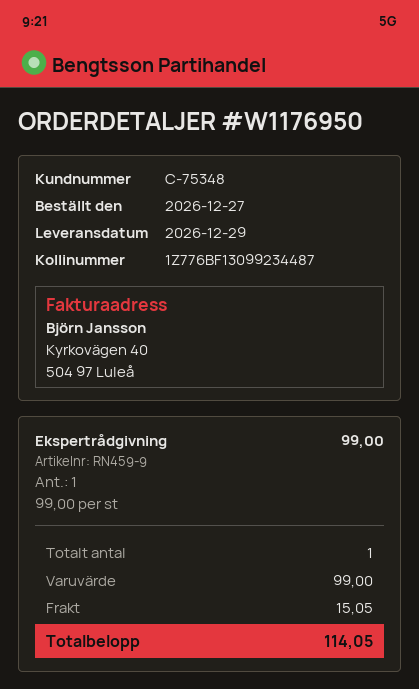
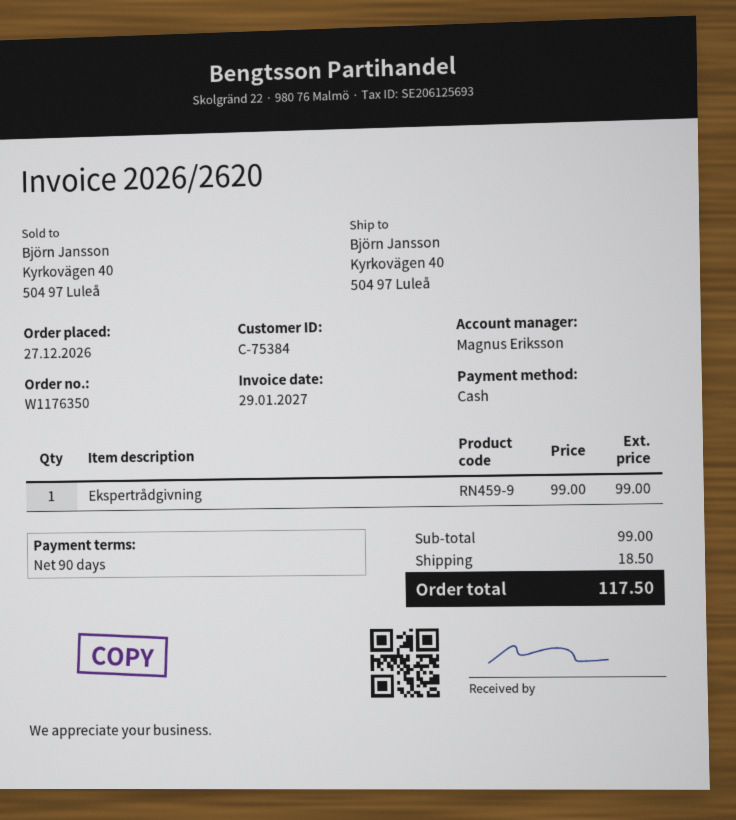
order number: W1176950 -> W1176350
customer number: C-75348 -> C-75384
shipping: 15.05 -> 18.50
total: 114.05 -> 117.50

